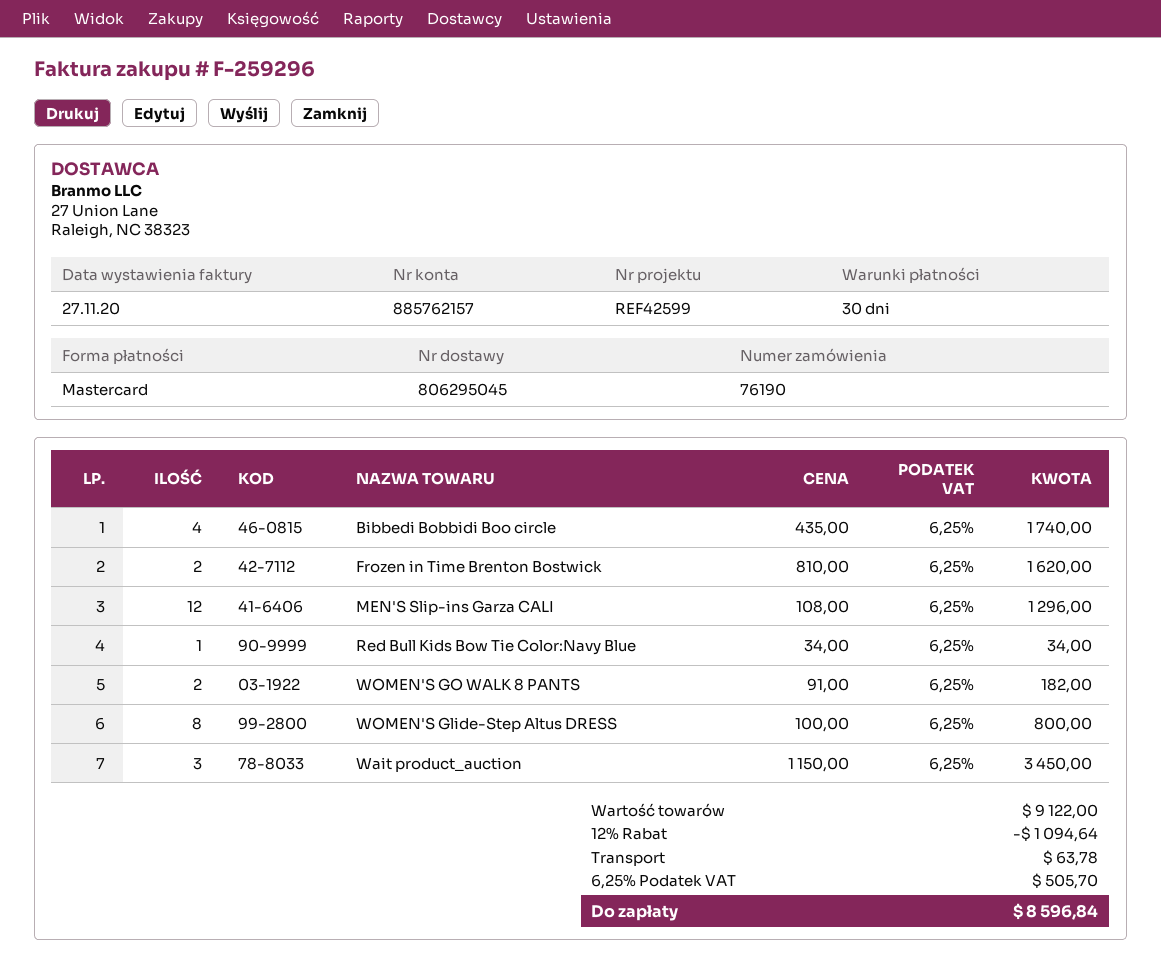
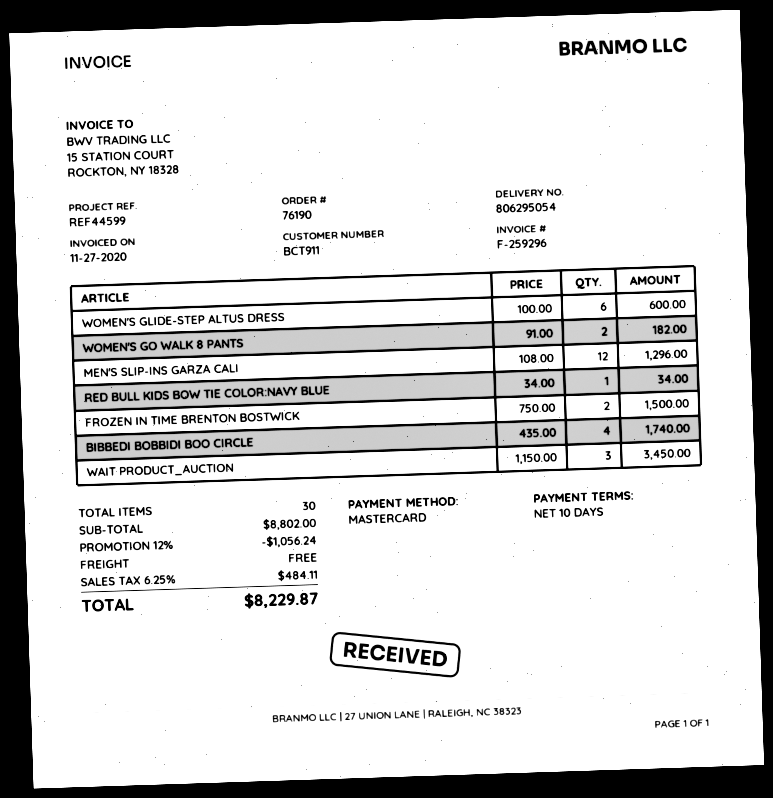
delivery note number: 806295045 -> 806295054
payment terms: 30 days -> 10 days
reference: REF42599 -> REF44599
Frozen in Time Brenton Bostwick: 2 x 810.00 = 1620.00 -> 2 x 750.00 = 1500.00
WOMEN'S Glide-Step Altus DRESS: 8 x 100.00 = 800.00 -> 6 x 100.00 = 600.00
subtotal: 9122.00 -> 8802.00
discount: 12% = 1094.64 -> 12% = 1056.24
shipping: 63.78 -> 0.00
tax: 6.25% = 505.70 -> 6.25% = 484.11
total: 8596.84 -> 8229.87

